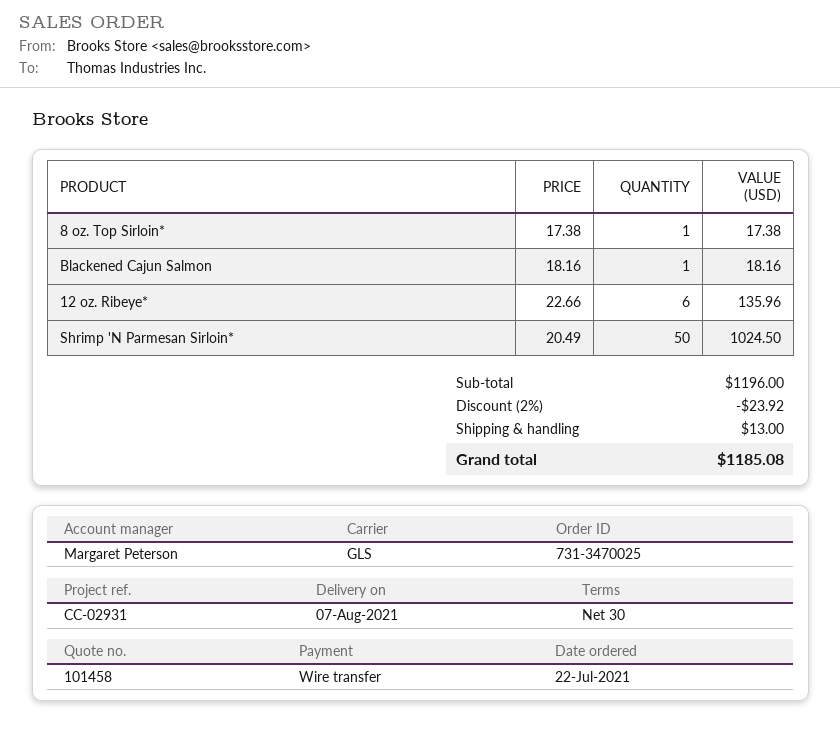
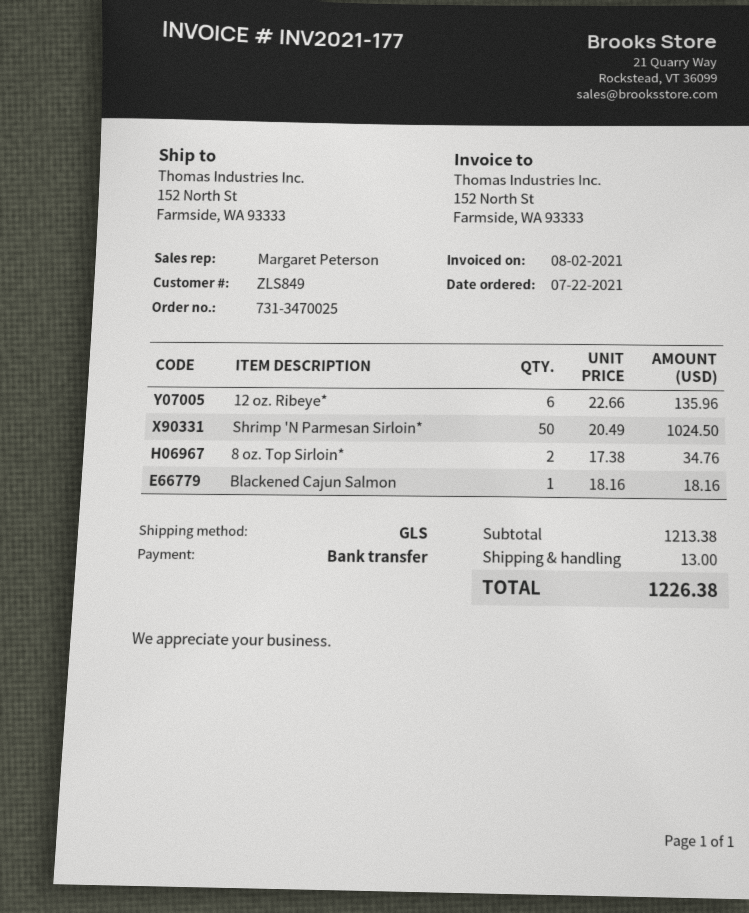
8 oz. Top Sirloin*: 1 x 17.38 = 17.38 -> 2 x 17.38 = 34.76
subtotal: 1196.00 -> 1213.38
discount: 2% = 23.92 -> none
total: 1185.08 -> 1226.38

